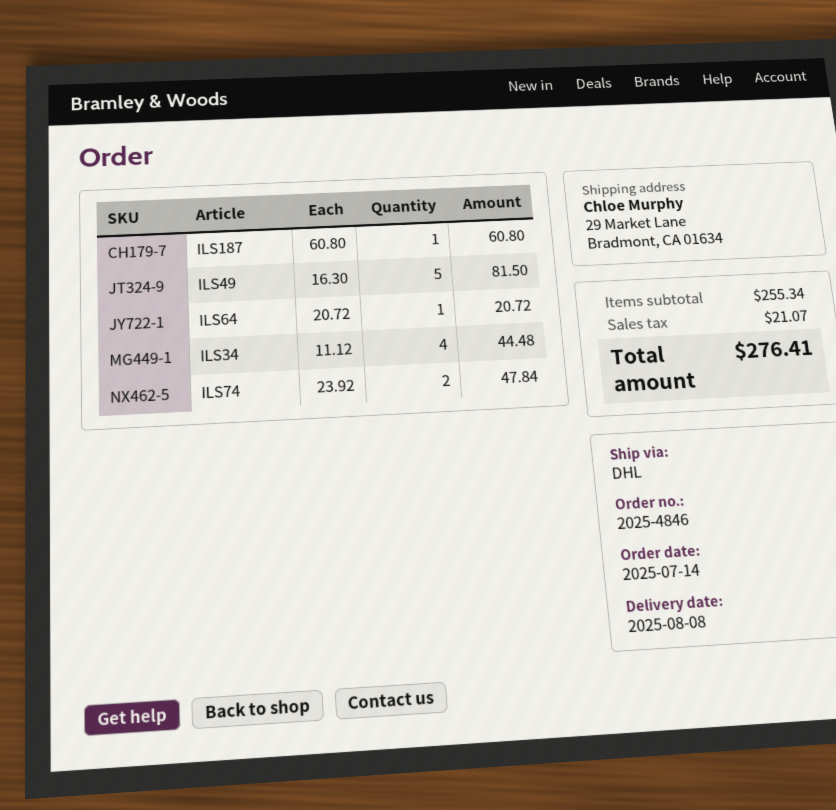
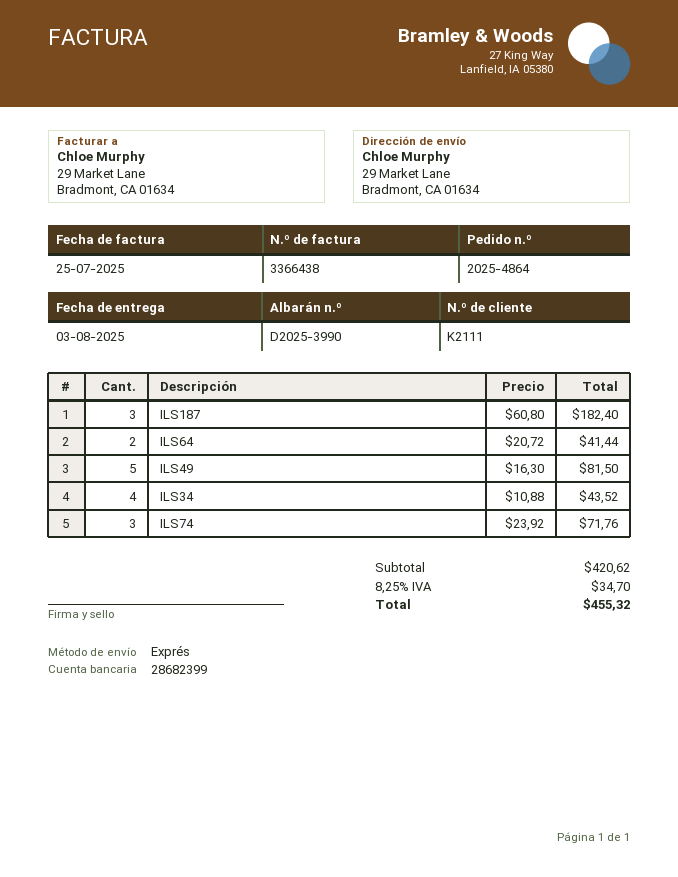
order number: 2025-4846 -> 2025-4864
delivery date: 2025-08-08 -> 2025-08-03
shipping method: DHL -> express
ILS187: 1 x 60.80 = 60.80 -> 3 x 60.80 = 182.40
ILS64: 1 x 20.72 = 20.72 -> 2 x 20.72 = 41.44
ILS34: 4 x 11.12 = 44.48 -> 4 x 10.88 = 43.52
ILS74: 2 x 23.92 = 47.84 -> 3 x 23.92 = 71.76
subtotal: 255.34 -> 420.62
tax: 21.07 -> 34.70
total: 276.41 -> 455.32

